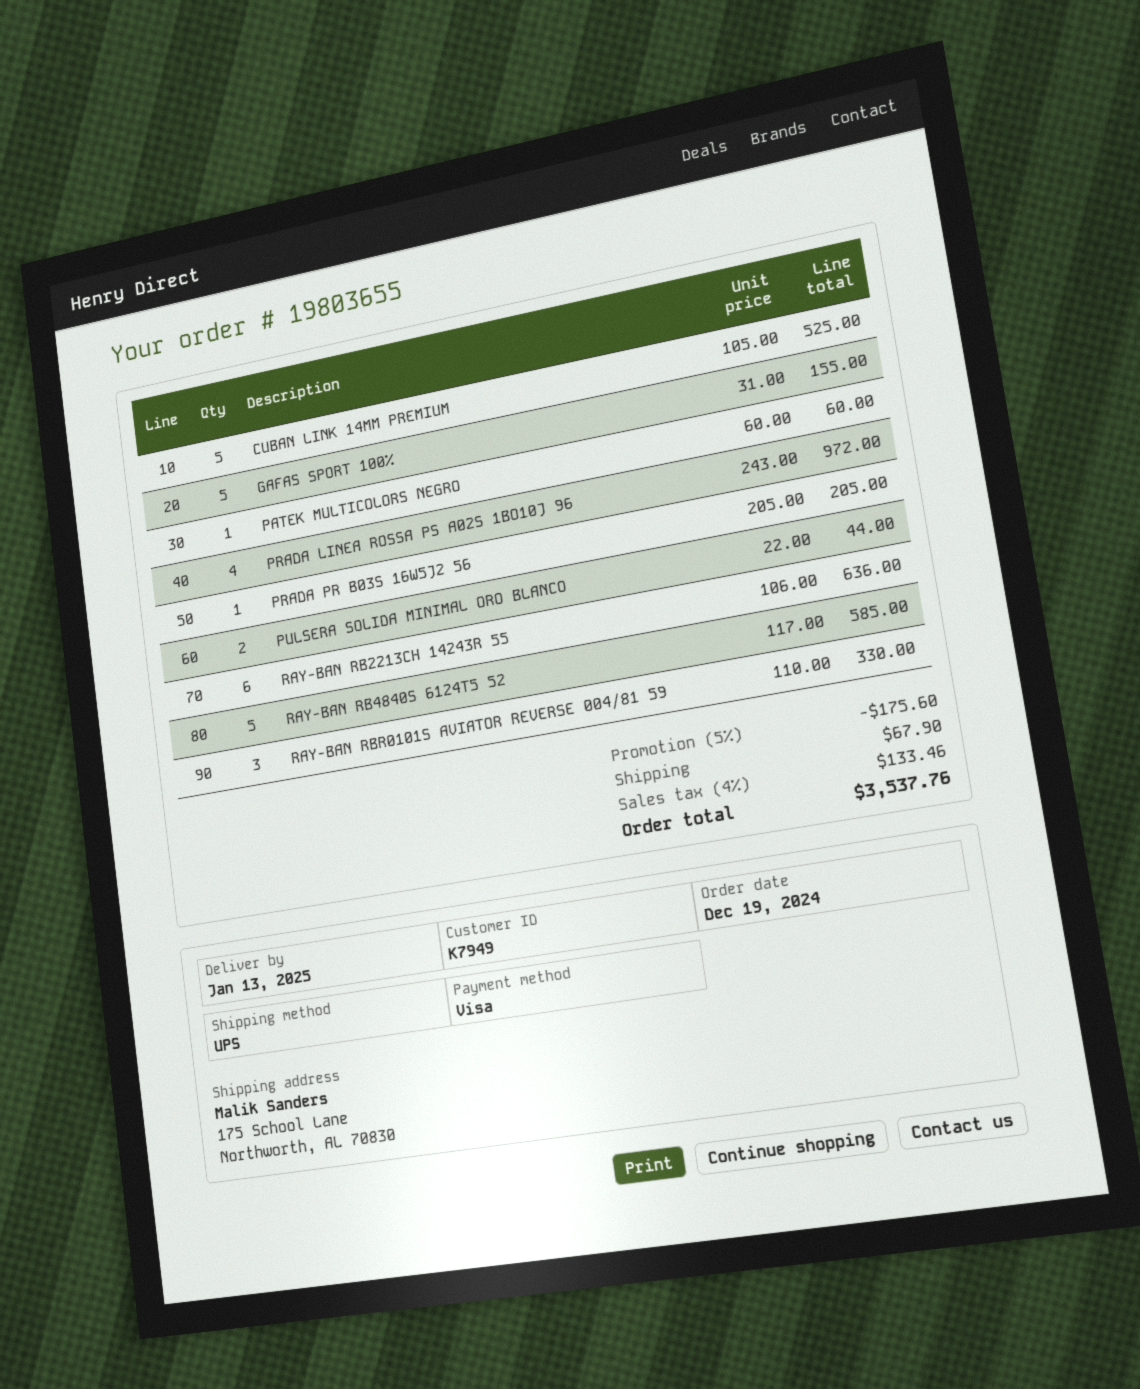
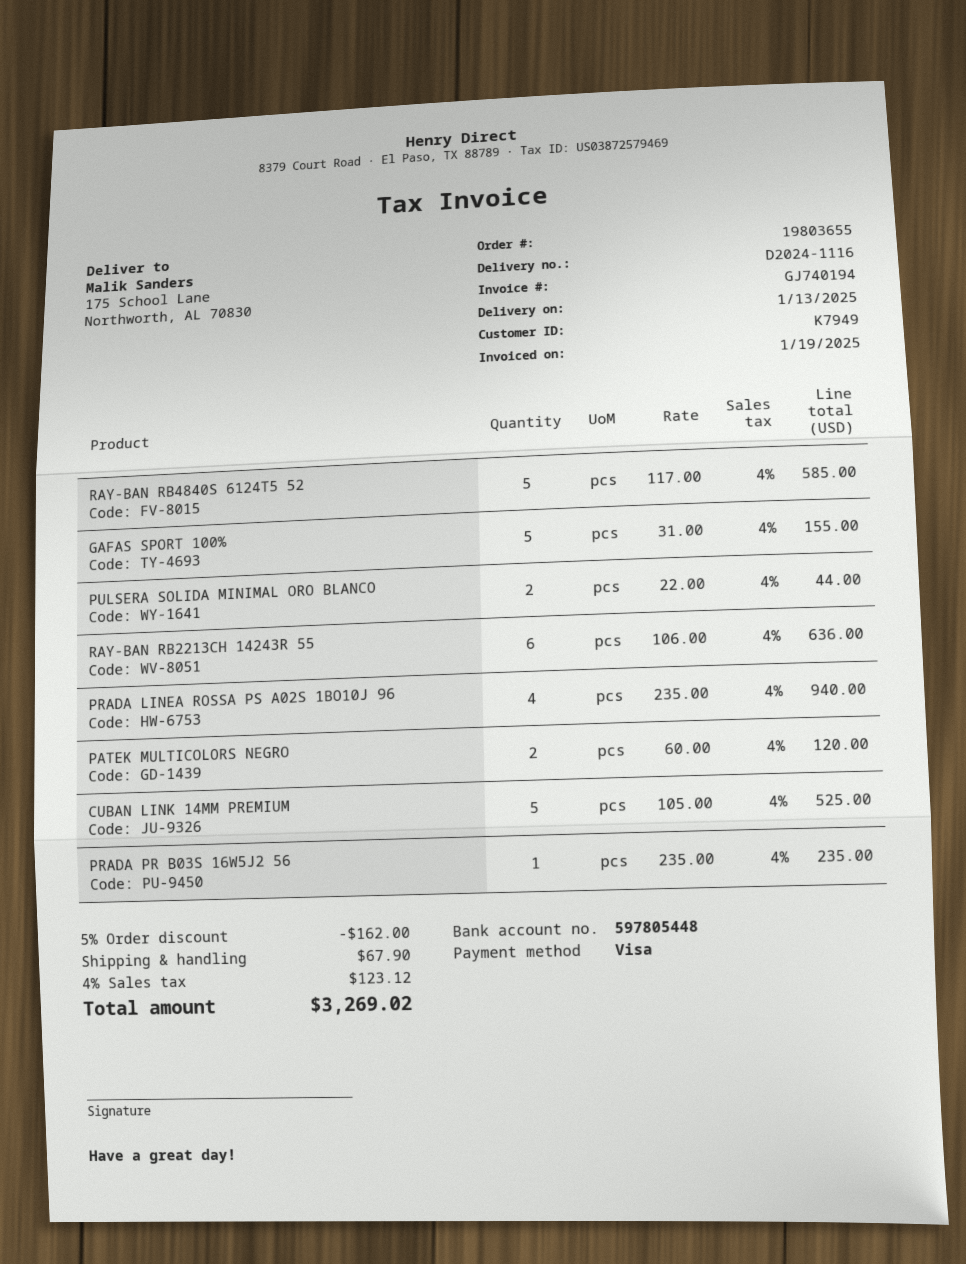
PATEK MULTICOLORS NEGRO: 1 x 60.00 = 60.00 -> 2 x 60.00 = 120.00
PRADA LINEA ROSSA PS A02S 1BO10J 96: 4 x 243.00 = 972.00 -> 4 x 235.00 = 940.00
PRADA PR B03S 16W5J2 56: 1 x 205.00 = 205.00 -> 1 x 235.00 = 235.00
RAY-BAN RBR0101S AVIATOR REVERSE 004/81 59: 3 x 110.00 = 330.00 -> none
discount: 5% = 175.60 -> 5% = 162.00
tax: 4% = 133.46 -> 4% = 123.12
total: 3537.76 -> 3269.02

